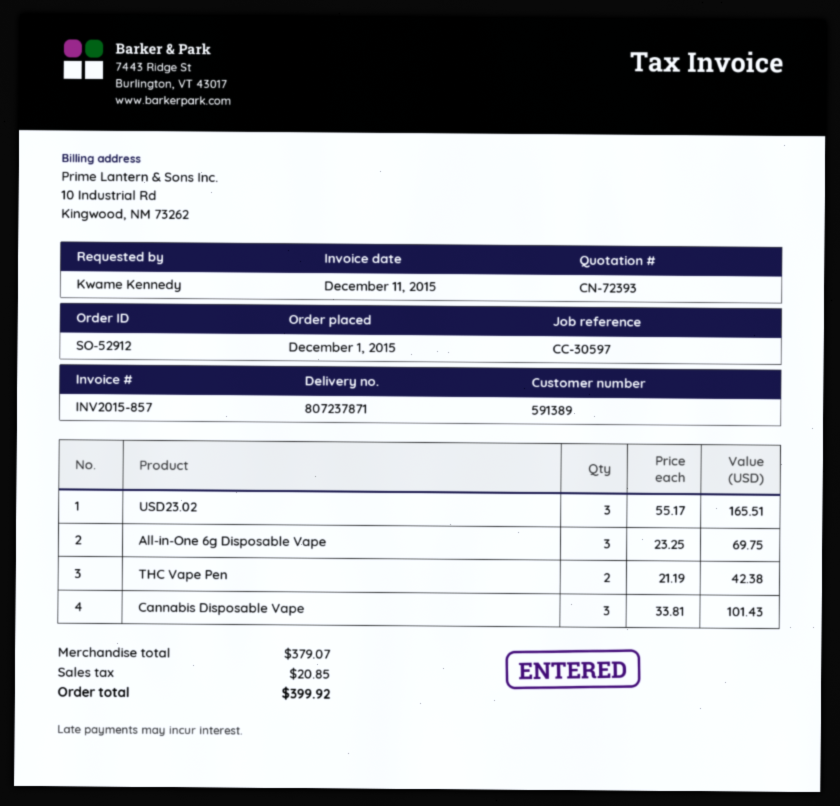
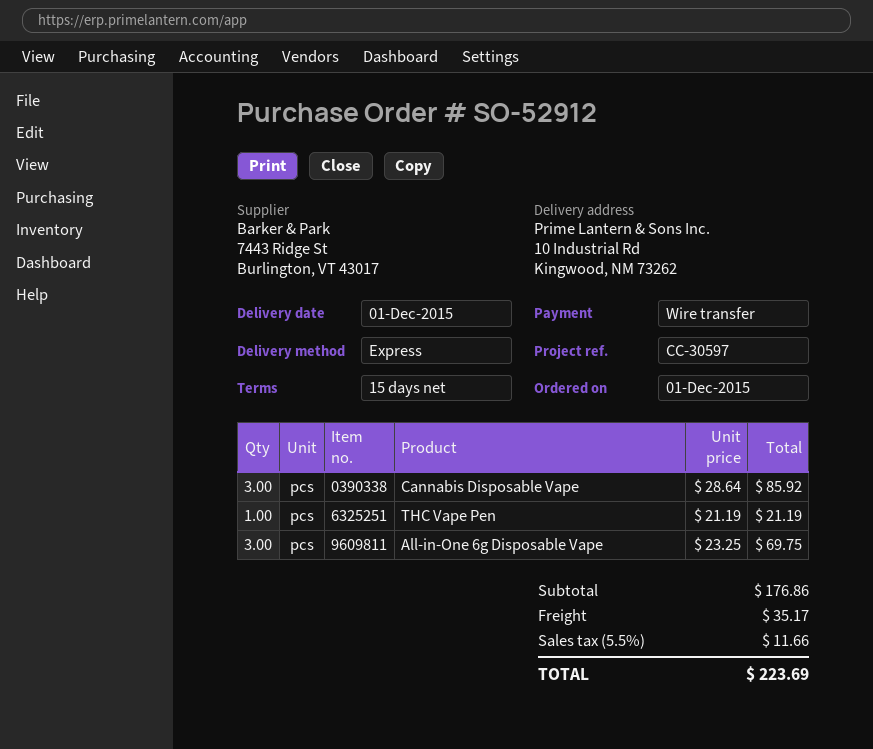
USD23.02: 3 x 55.17 = 165.51 -> none
THC Vape Pen: 2 x 21.19 = 42.38 -> 1 x 21.19 = 21.19
Cannabis Disposable Vape: 3 x 33.81 = 101.43 -> 3 x 28.64 = 85.92
subtotal: 379.07 -> 176.86
shipping: none -> 35.17
tax: 20.85 -> 11.66
total: 399.92 -> 223.69

